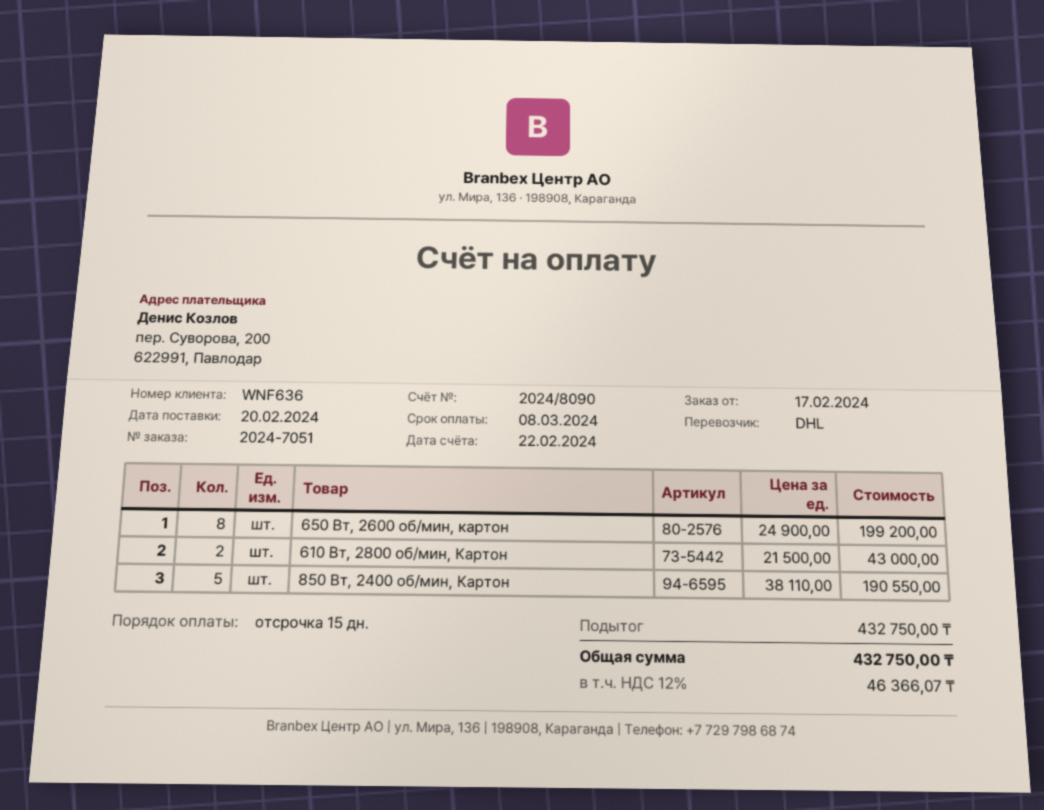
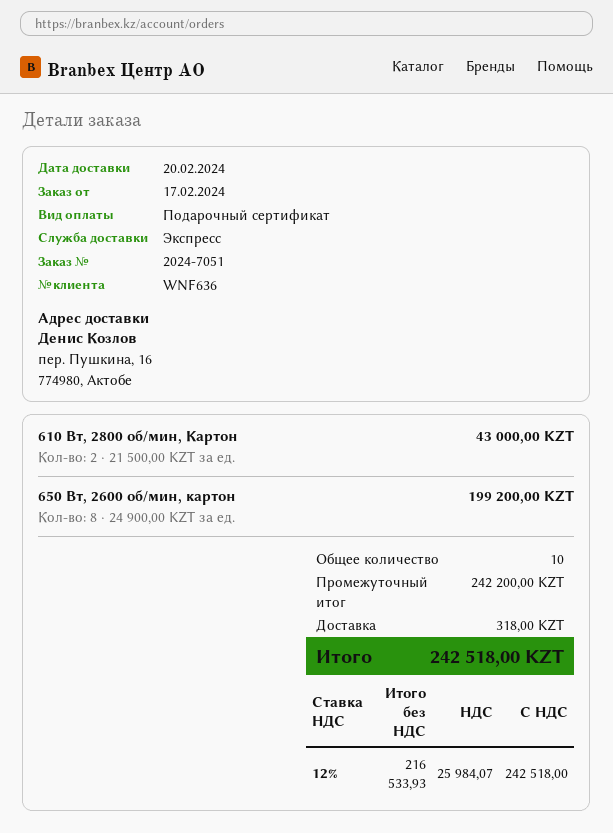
shipping method: DHL -> express
850 Вт, 2400 об/мин, Картон: 5 x 38110.00 = 190550.00 -> none
subtotal: 432750.00 -> 242200.00
shipping: none -> 318.00
tax: 12% = 46366.07 -> 12% = 25984.07
total: 432750.00 -> 242518.00

